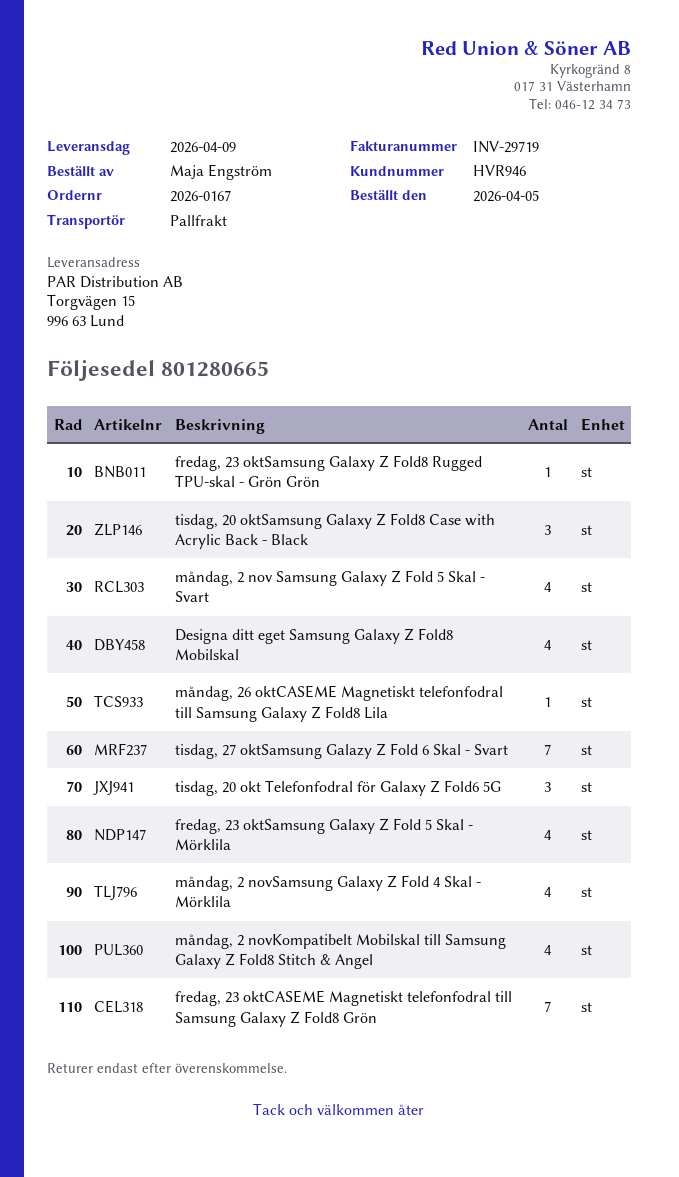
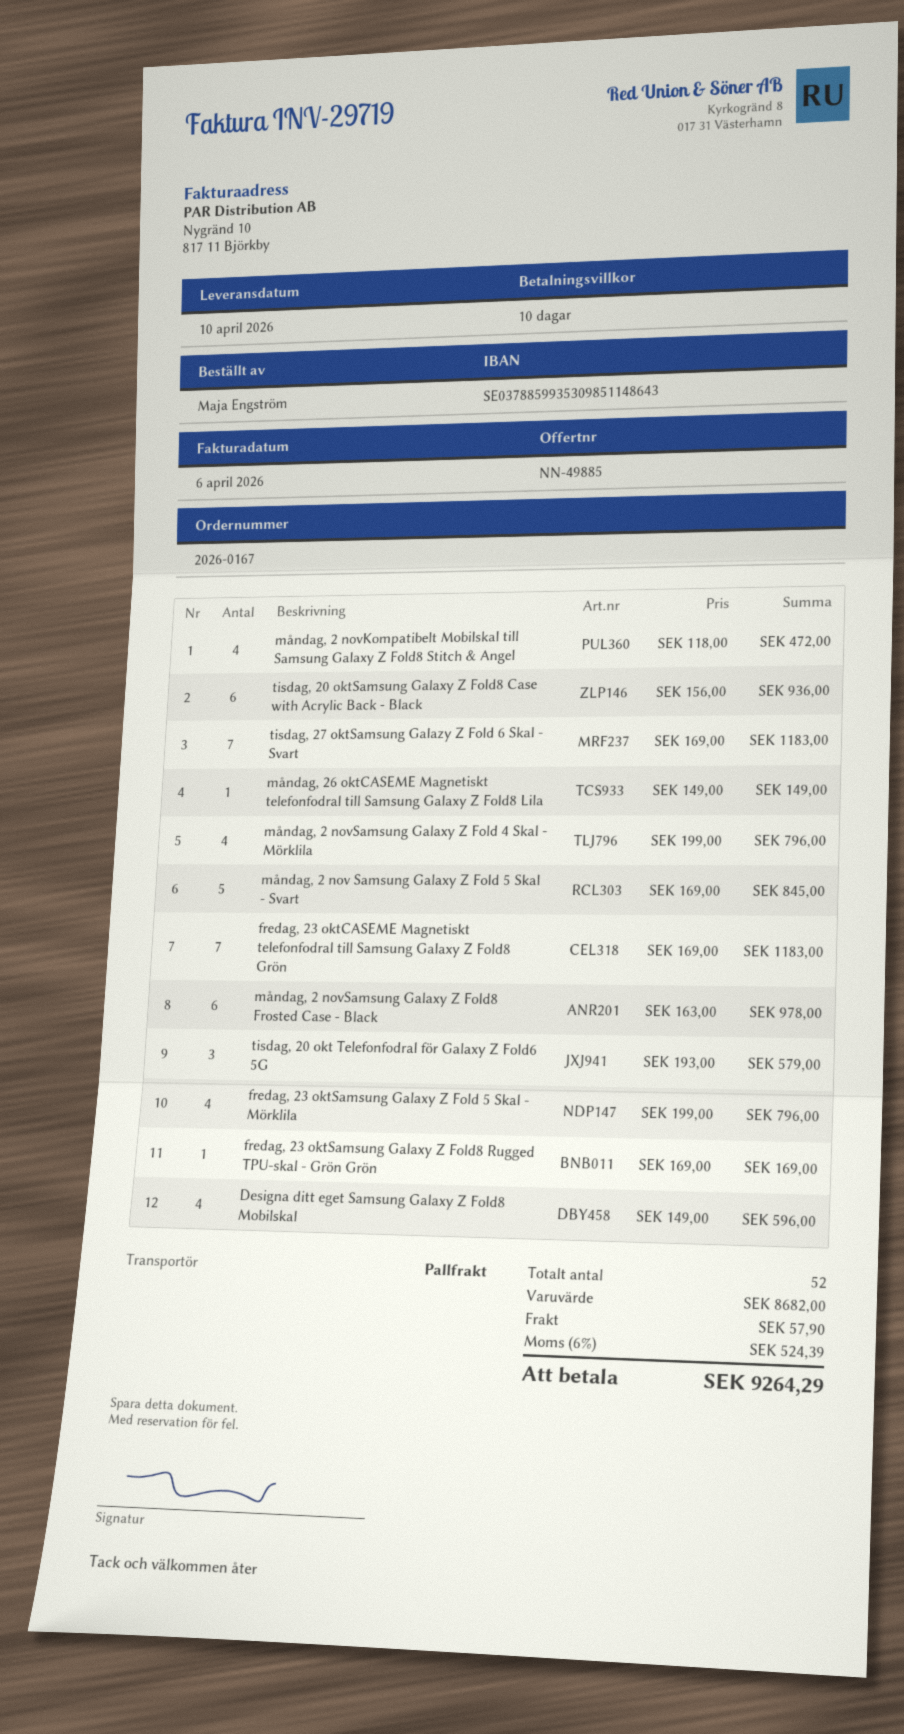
delivery date: 2026-04-09 -> 2026-04-10
tisdag, 20 oktSamsung Galaxy Z Fold8 Case with Acrylic Back - Black: 3 -> 6
måndag, 2 nov Samsung Galaxy Z Fold 5 Skal - Svart: 4 -> 5
måndag, 2 novSamsung Galaxy Z Fold8 Frosted Case - Black: none -> 6

